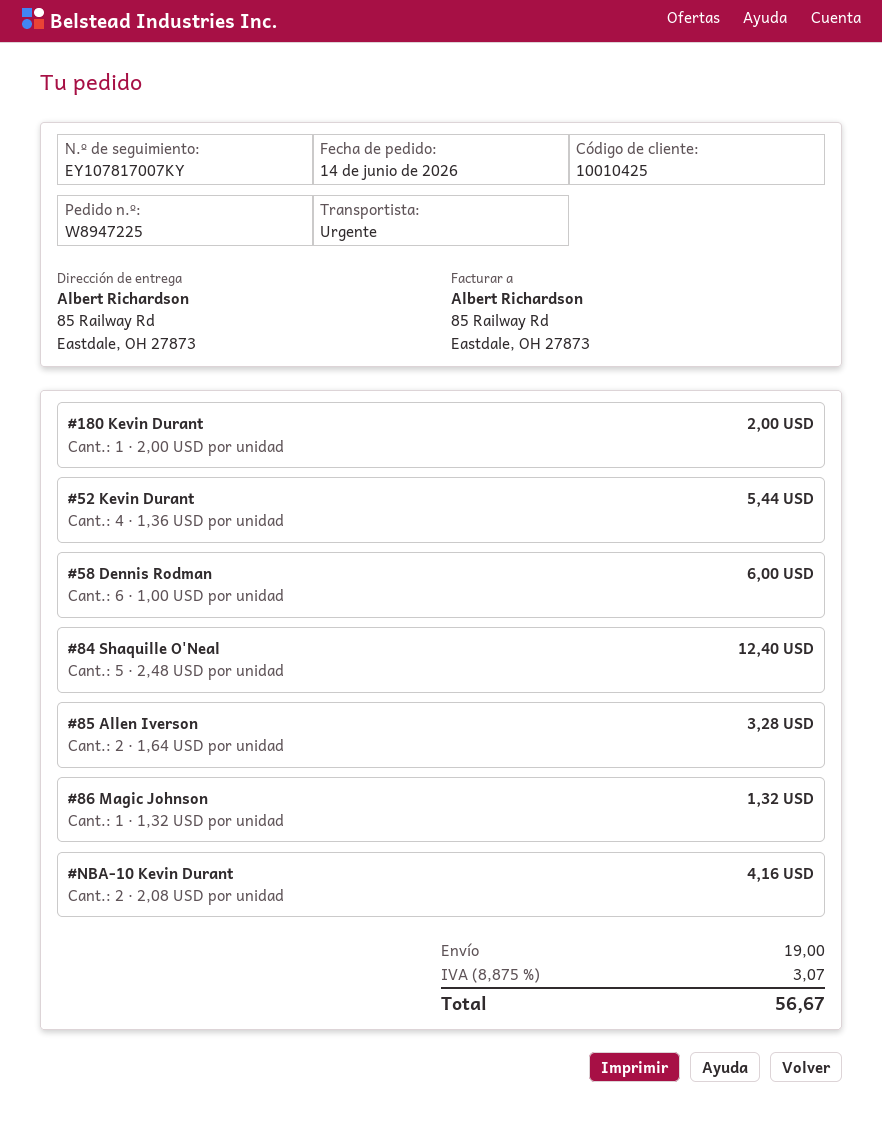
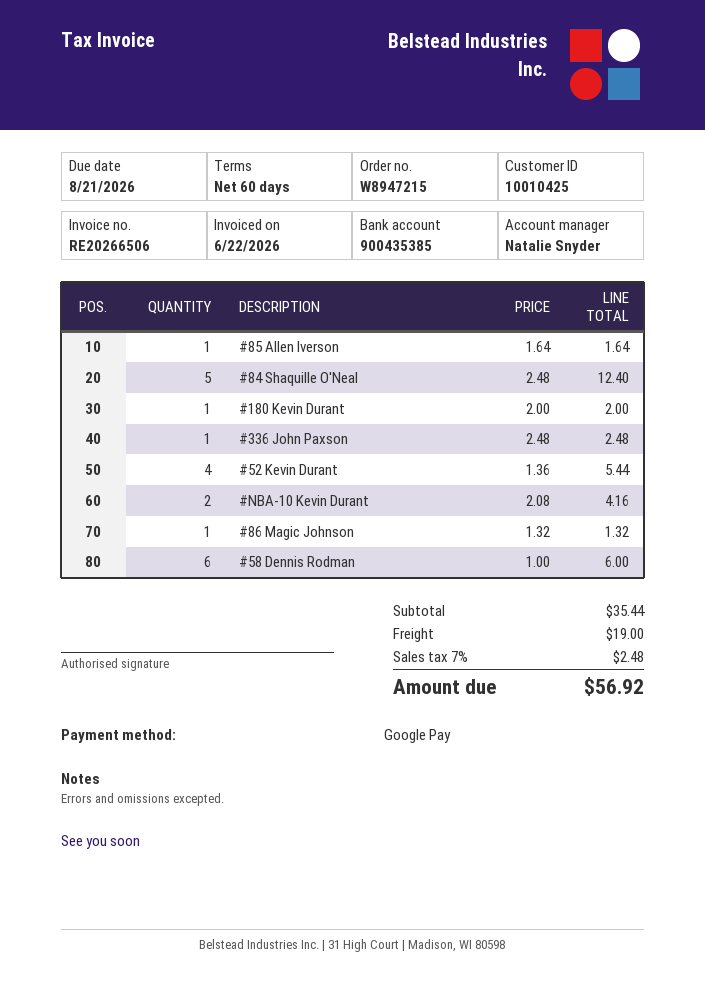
order number: W8947225 -> W8947215
#85 Allen Iverson: 2 x 1.64 = 3.28 -> 1 x 1.64 = 1.64
#336 John Paxson: none -> 1 x 2.48 = 2.48
tax: 8.875% = 3.07 -> 7% = 2.48
total: 56.67 -> 56.92

